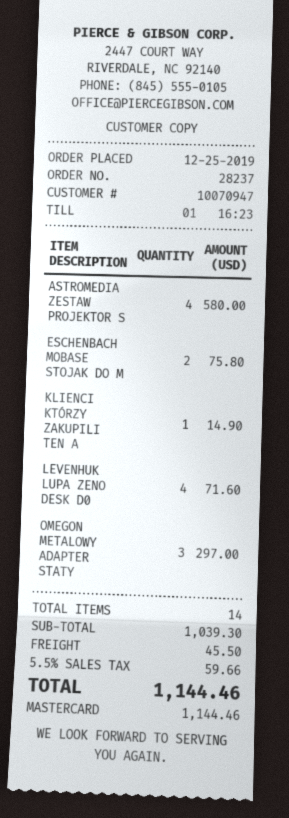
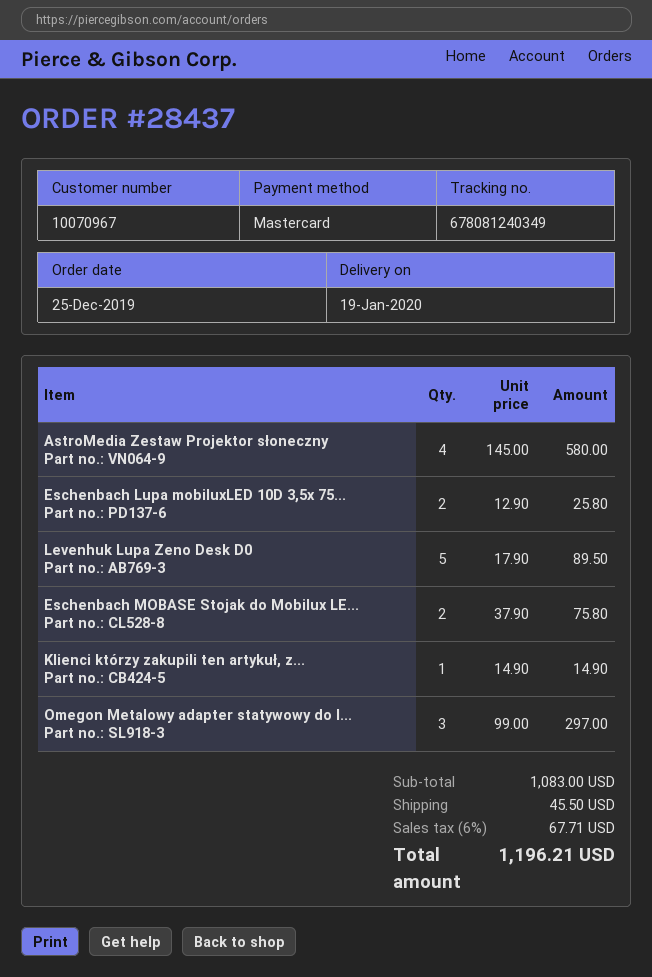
order number: 28237 -> 28437
customer number: 10070947 -> 10070967
LEVENHUK LUPA ZENO DESK D0: 4 for 71.60 -> 5 for 89.50
Eschenbach Lupa mobiluxLED 10D 3,5x 75...: none -> 2 for 25.80
subtotal: 1039.30 -> 1083.00
tax: 5.5% = 59.66 -> 6% = 67.71
total: 1144.46 -> 1196.21

